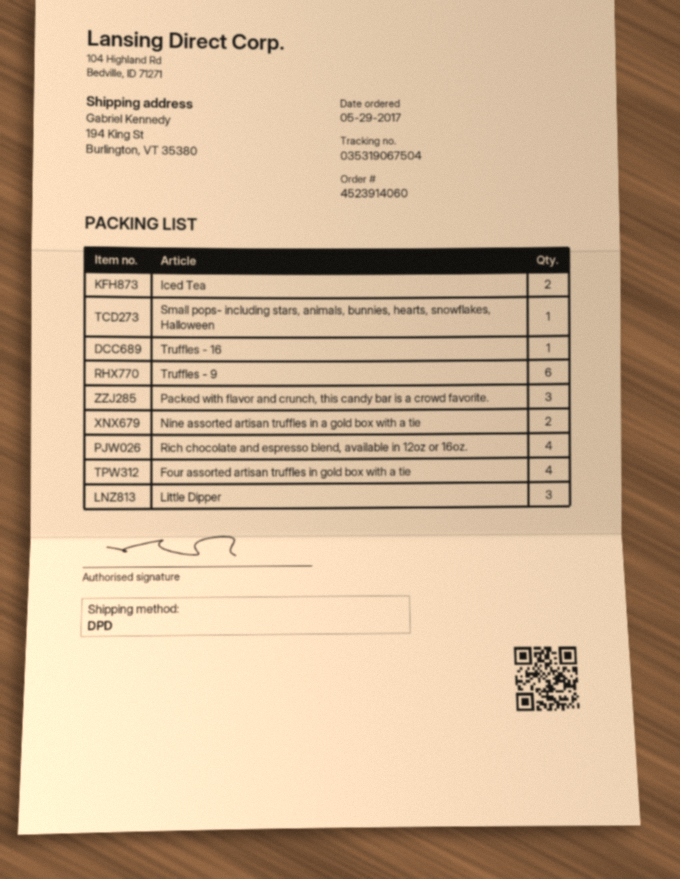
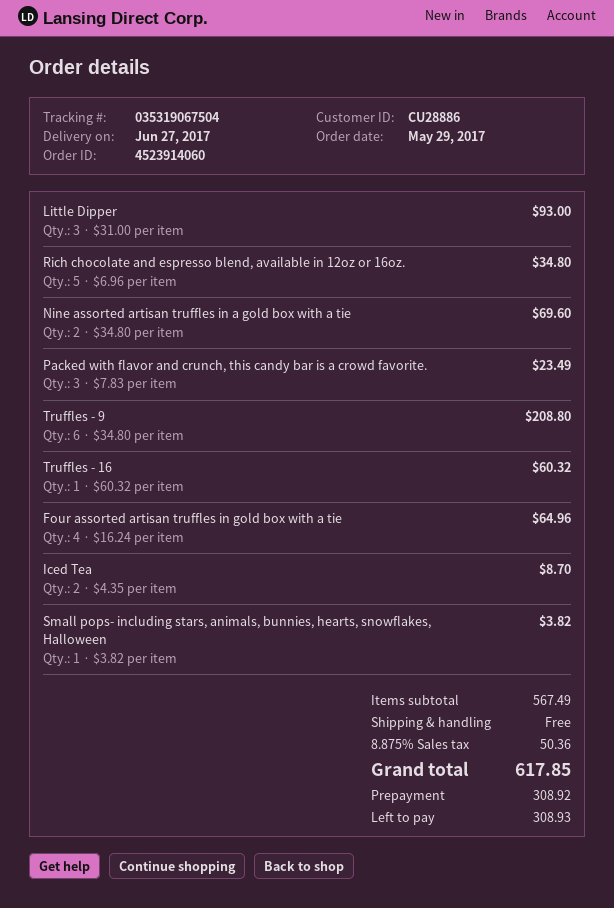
Rich chocolate and espresso blend, available in 12oz or 16oz.: 4 -> 5

